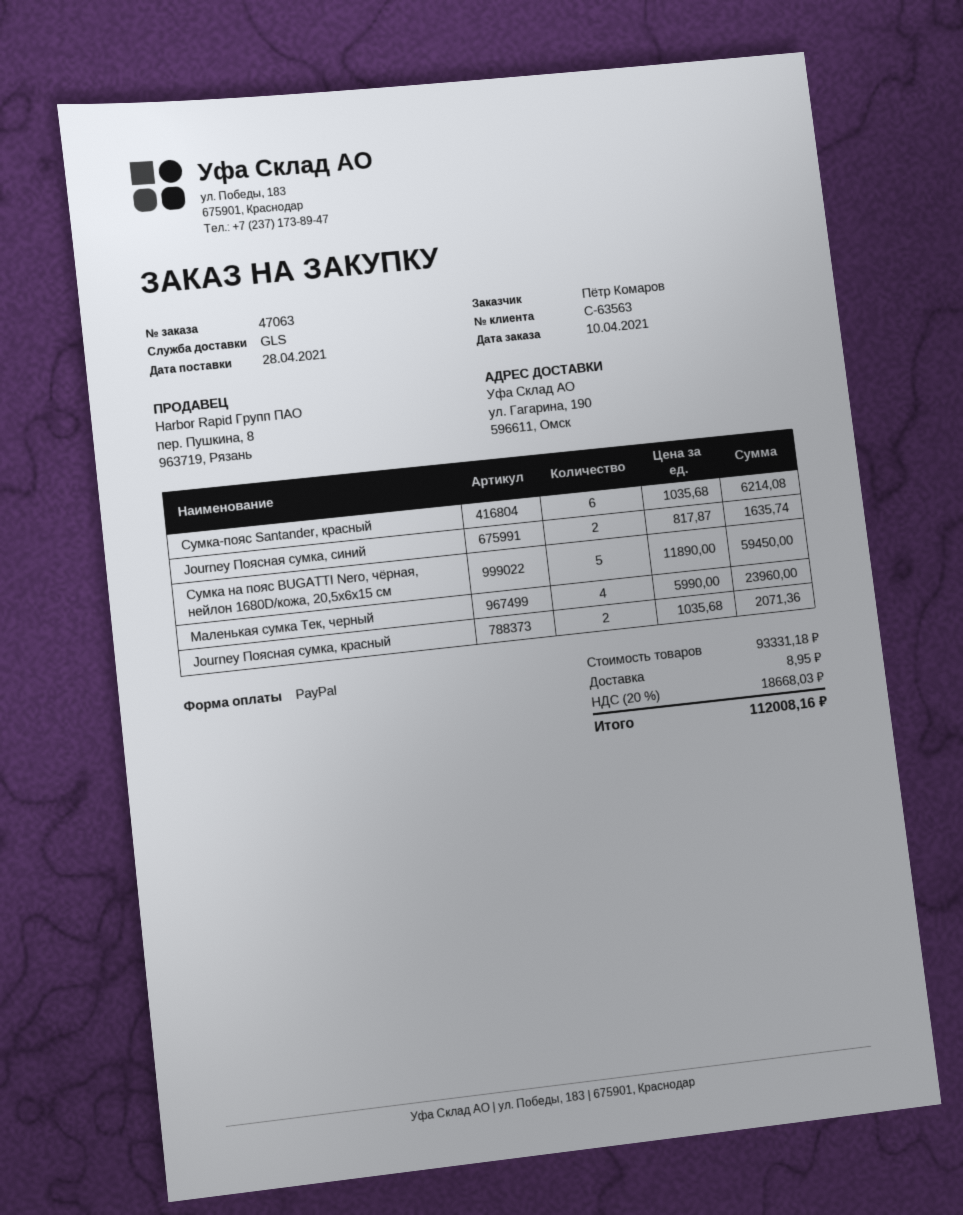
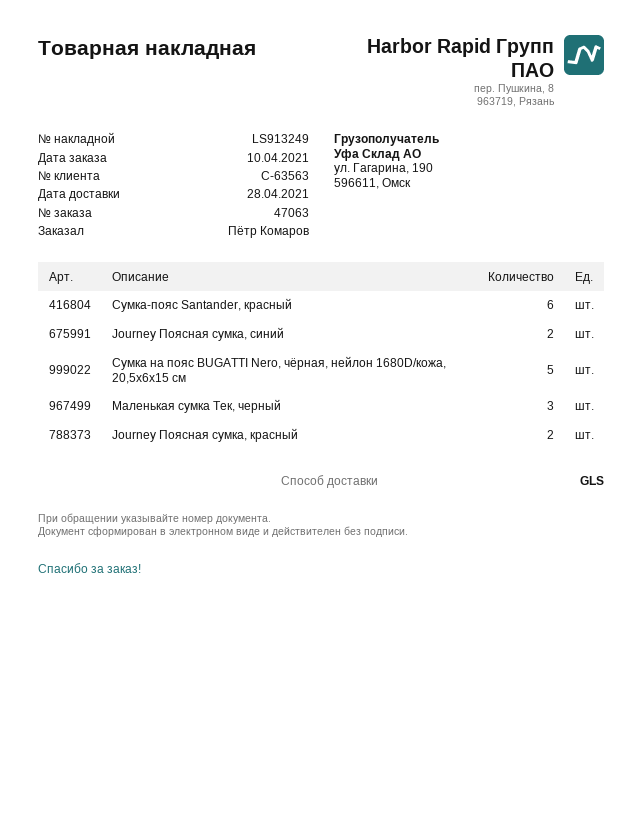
Маленькая сумка Тек, черный: 4 -> 3

